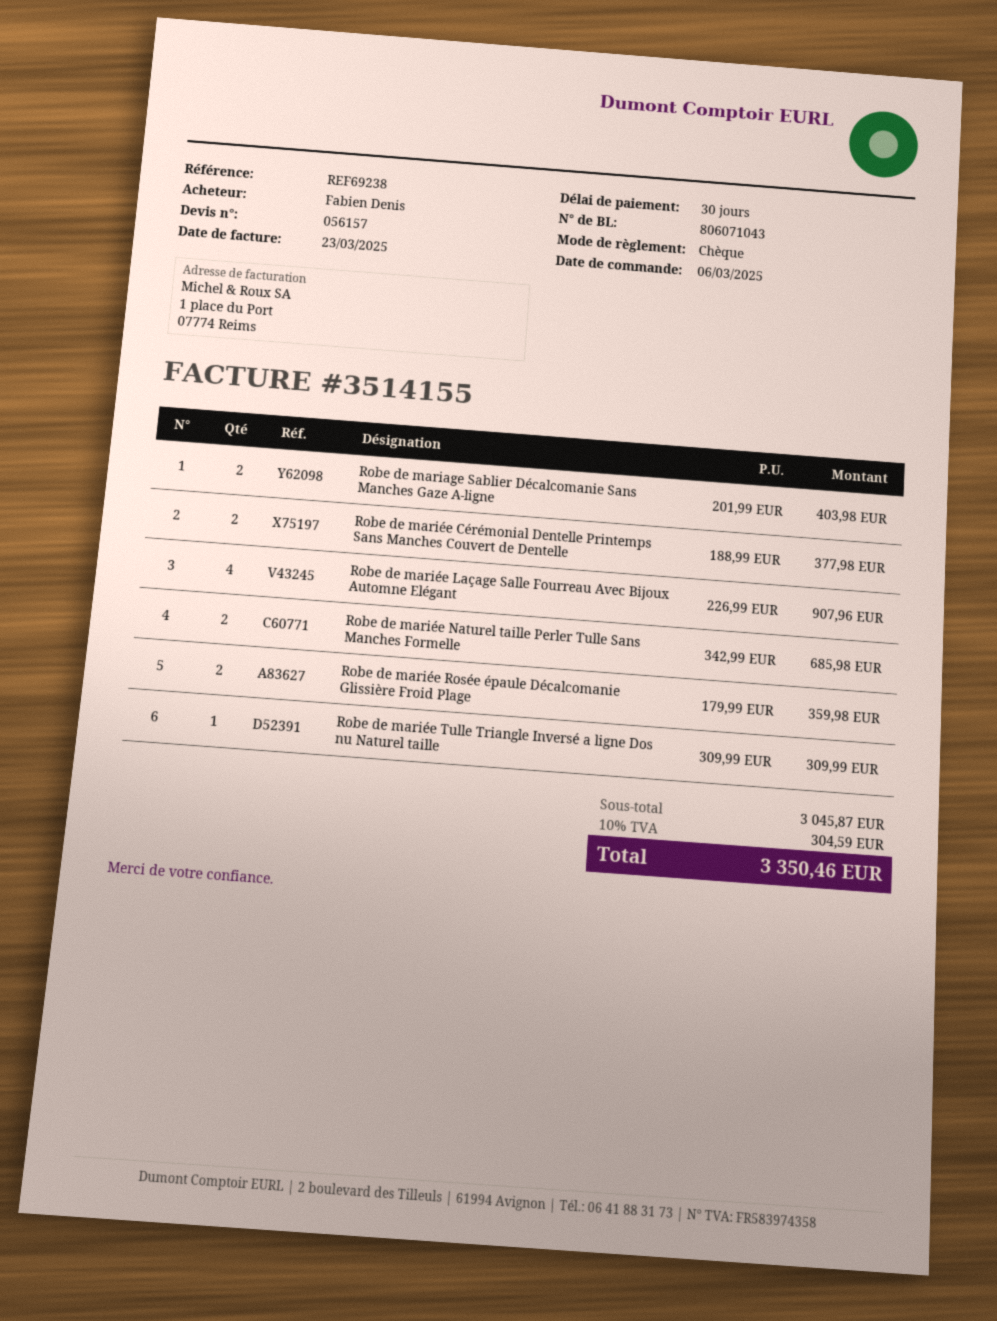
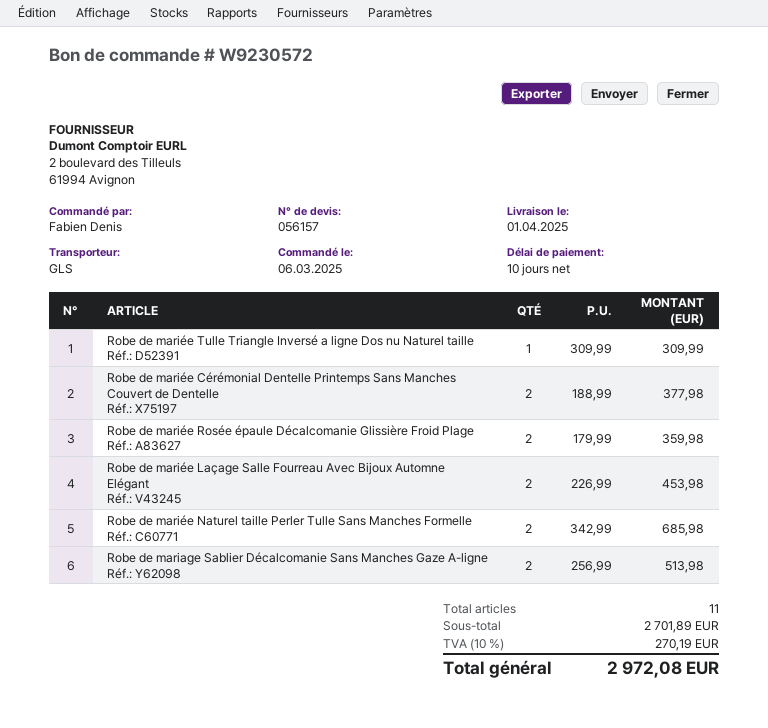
payment terms: 30 days -> 10 days
Robe de mariage Sablier Décalcomanie Sans Manches Gaze A-ligne: 2 x 201.99 = 403.98 -> 2 x 256.99 = 513.98
Robe de mariée Laçage Salle Fourreau Avec Bijoux Automne Elégant: 4 x 226.99 = 907.96 -> 2 x 226.99 = 453.98
subtotal: 3045.87 -> 2701.89
tax: 10% = 304.59 -> 10% = 270.19
total: 3350.46 -> 2972.08

